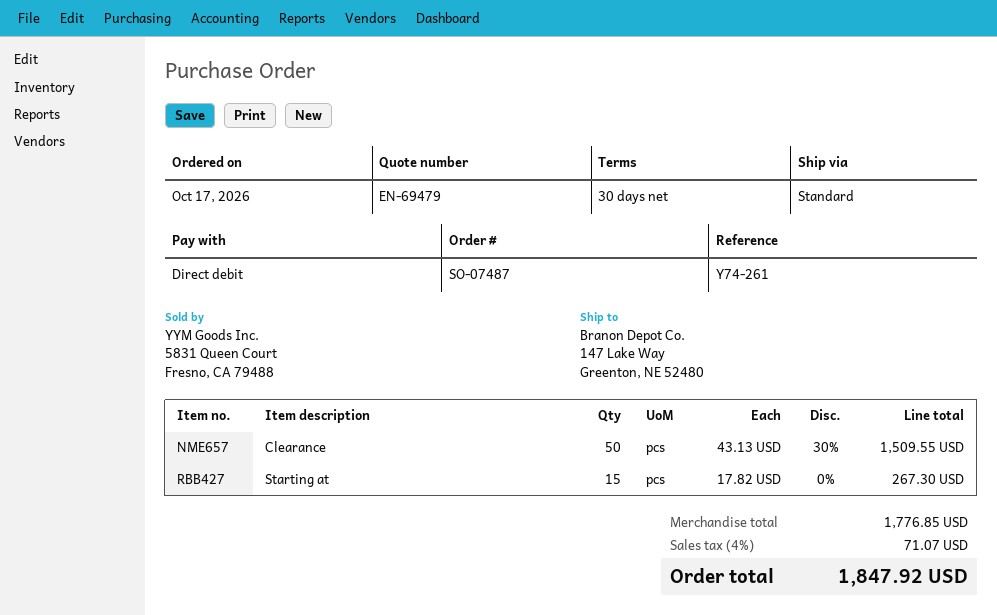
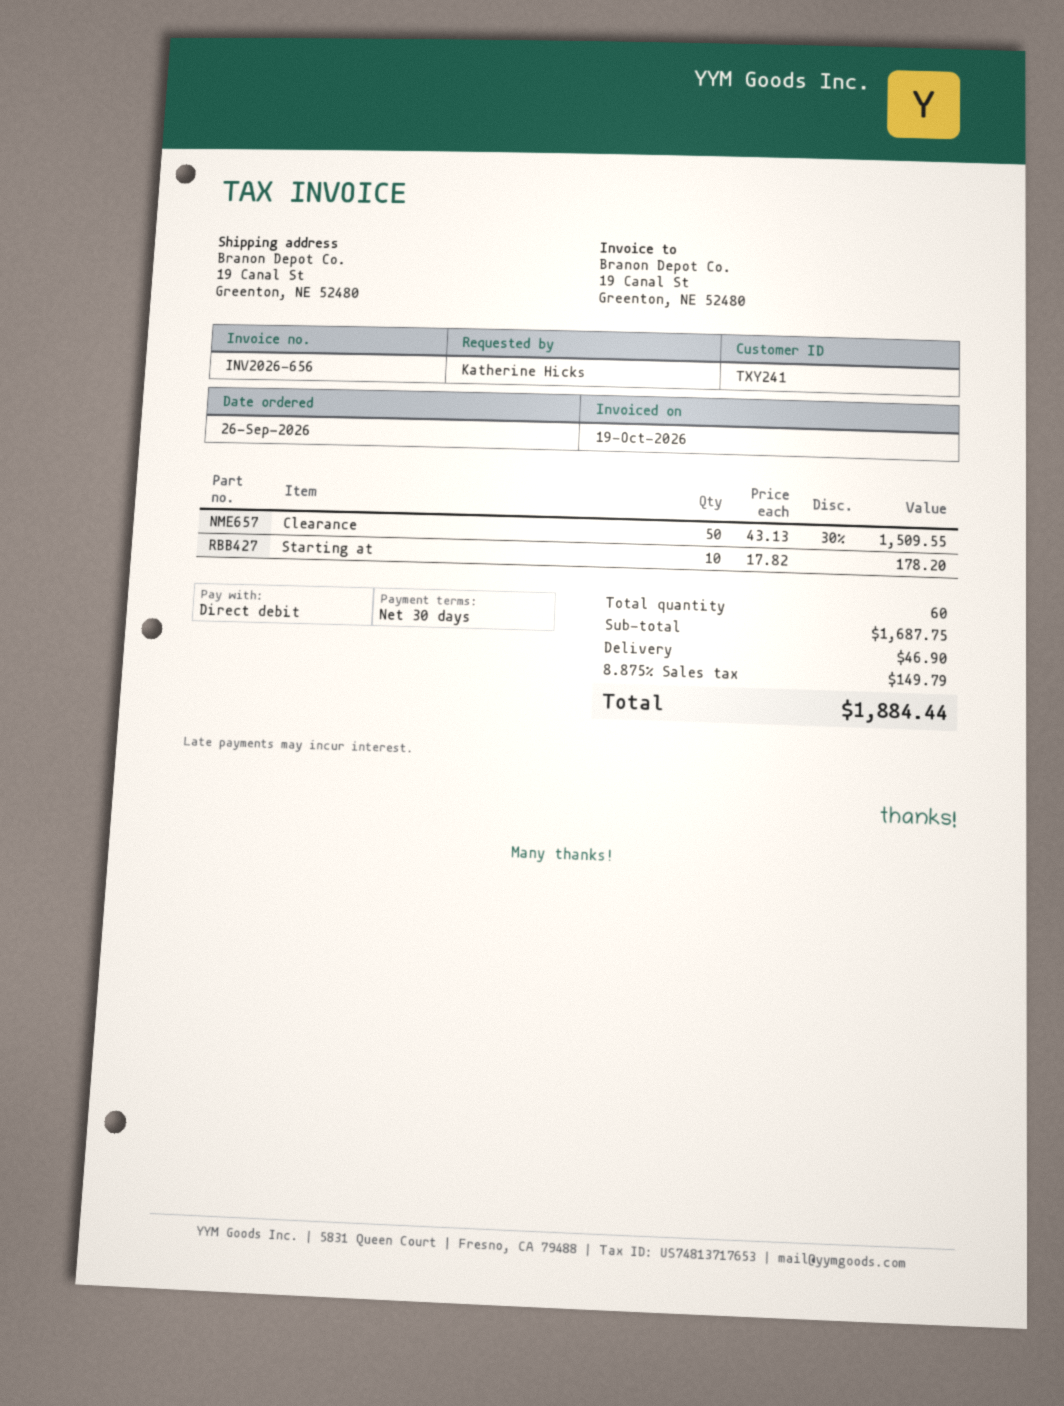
order date: 2026-10-17 -> 2026-09-26
ship to: 147 Lake Way, Greenton, NE 52480 -> 19 Canal St, Greenton, NE 52480
Starting at: 15 x 17.82 = 267.30 -> 10 x 17.82 = 178.20
subtotal: 1776.85 -> 1687.75
shipping: none -> 46.90
tax: 4% = 71.07 -> 8.875% = 149.79
total: 1847.92 -> 1884.44

